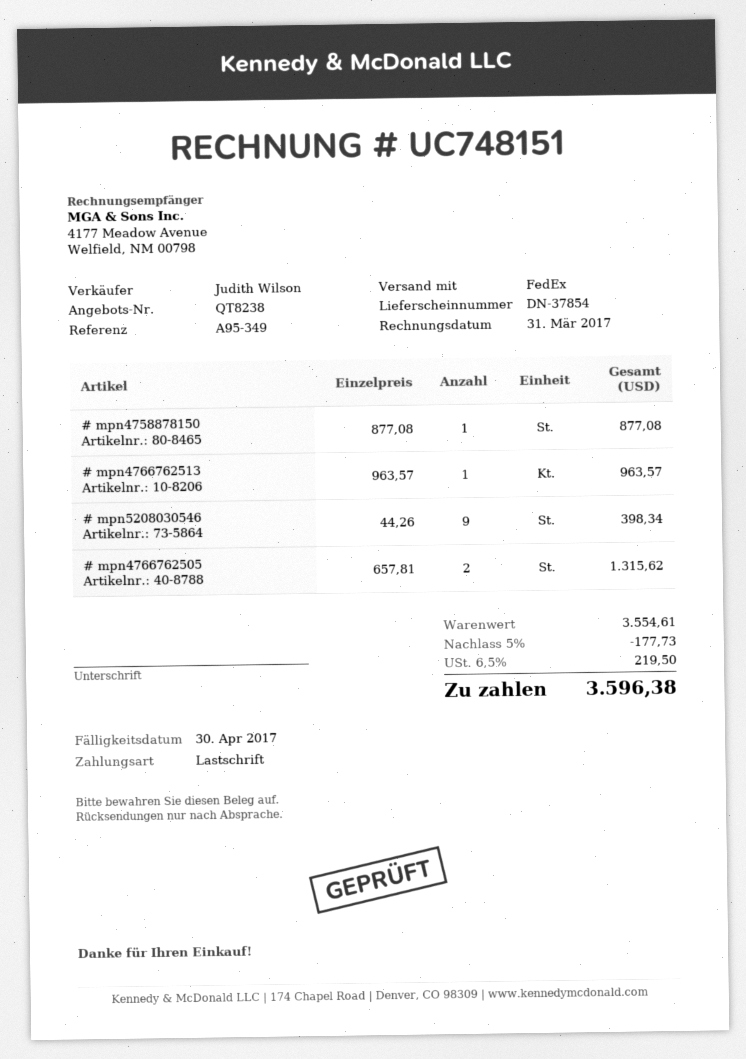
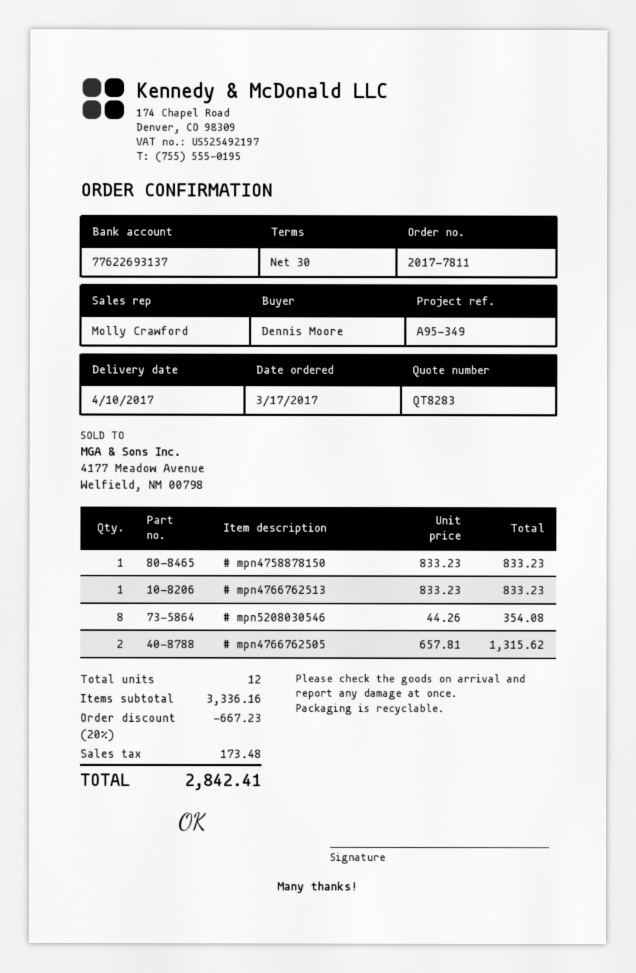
quote number: QT8238 -> QT8283
sales rep: Judith Wilson -> Molly Crawford
# mpn4758878150: 1 x 877.08 = 877.08 -> 1 x 833.23 = 833.23
# mpn4766762513: 1 x 963.57 = 963.57 -> 1 x 833.23 = 833.23
# mpn5208030546: 9 x 44.26 = 398.34 -> 8 x 44.26 = 354.08
subtotal: 3554.61 -> 3336.16
discount: 5% = 177.73 -> 20% = 667.23
tax: 219.50 -> 173.48
total: 3596.38 -> 2842.41

